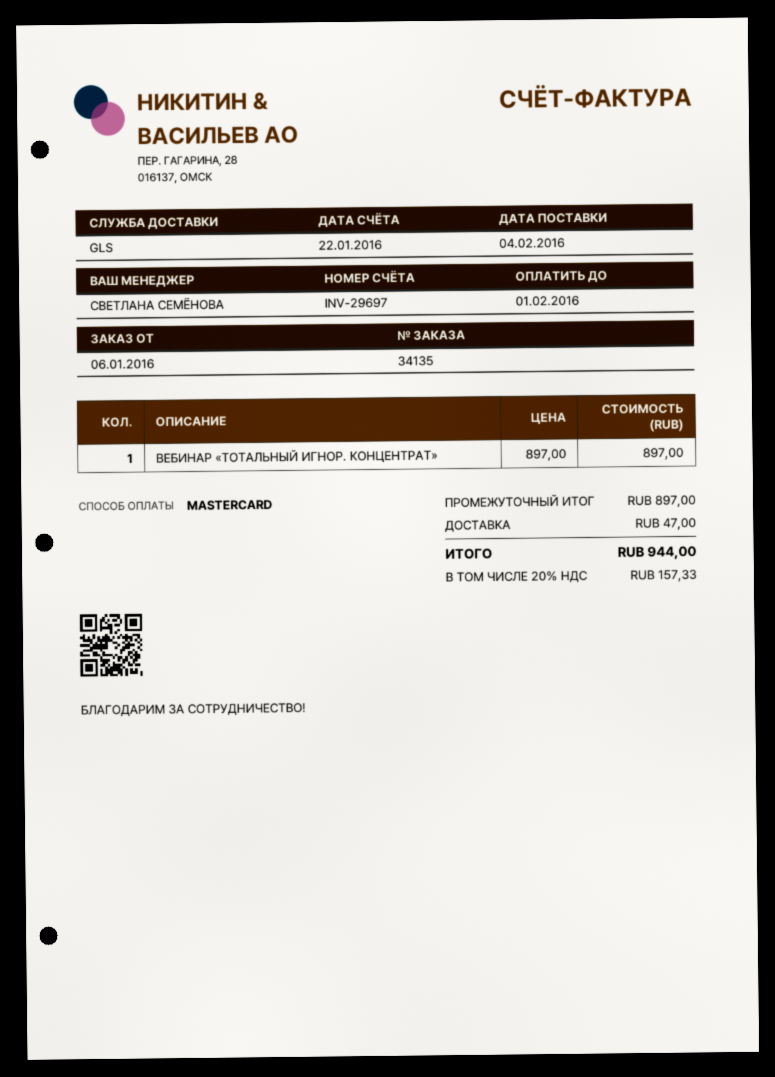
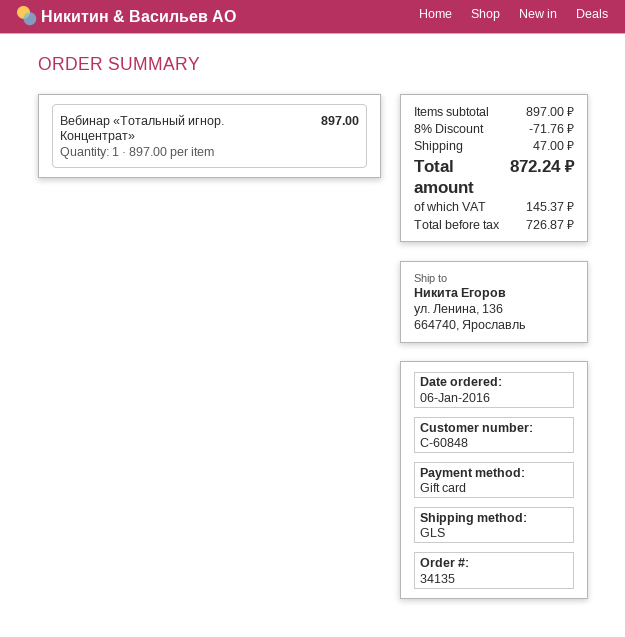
payment method: Mastercard -> gift card
discount: none -> 8% = 71.76
tax: 157.33 -> 145.37
total: 944.00 -> 872.24

